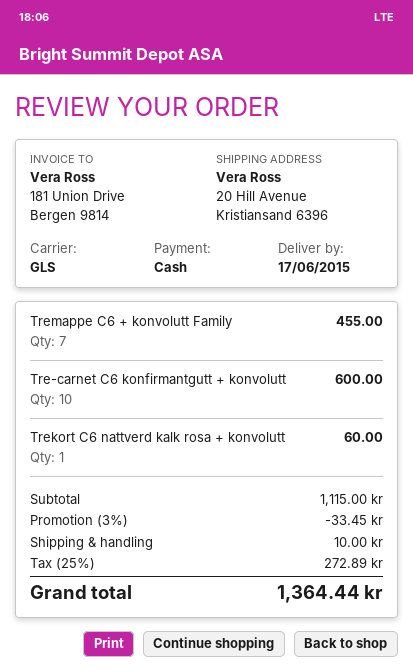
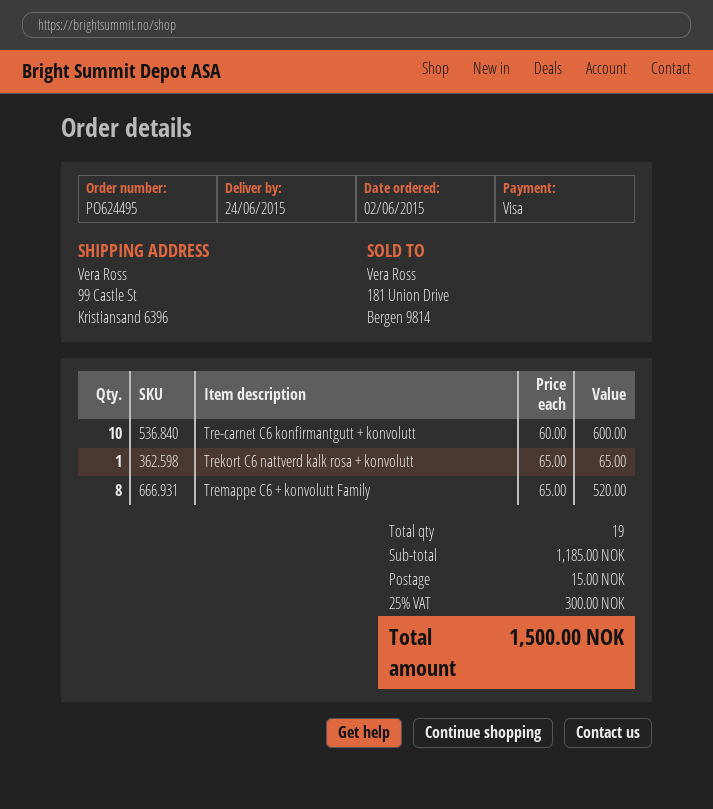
delivery date: 2015-06-17 -> 2015-06-24
payment method: cash -> Visa
ship to: 20 Hill Avenue, Kristiansand 6396 -> 99 Castle St, Kristiansand 6396
Tremappe C6 + konvolutt Family: 7 for 455.00 -> 8 for 520.00
Trekort C6 nattverd kalk rosa + konvolutt: 1 for 60.00 -> 1 for 65.00
subtotal: 1115.00 -> 1185.00
discount: 3% = 33.45 -> none
shipping: 10.00 -> 15.00
tax: 25% = 272.89 -> 25% = 300.00
total: 1364.44 -> 1500.00

